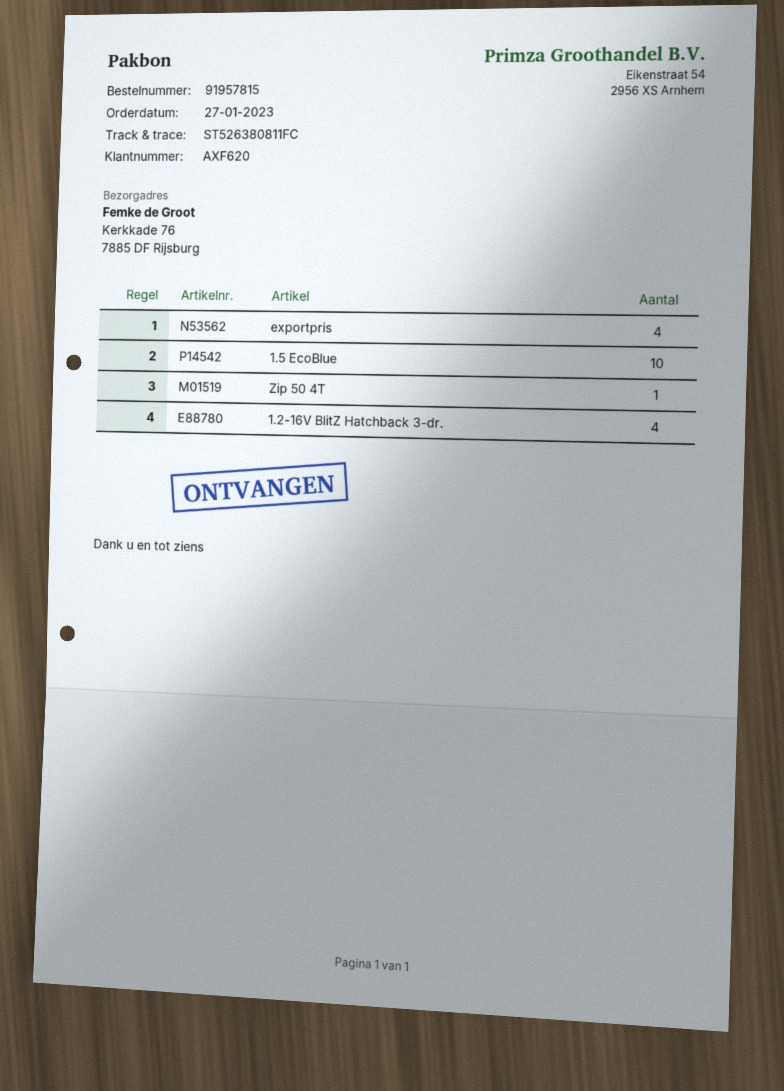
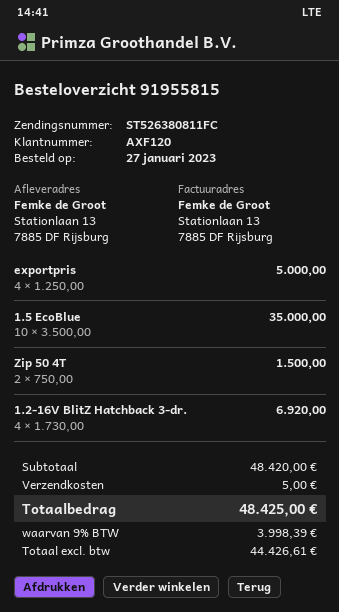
order number: 91957815 -> 91955815
customer number: AXF620 -> AXF120
ship to: Kerkkade 76, 7885 DF Rijsburg -> Stationlaan 13, 7885 DF Rijsburg
Zip 50 4T: 1 -> 2

